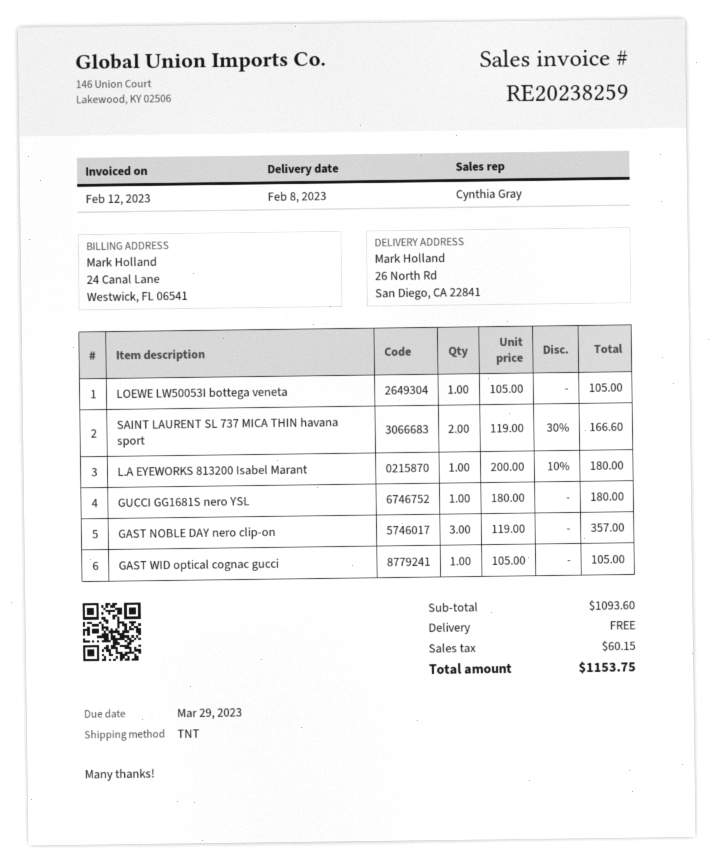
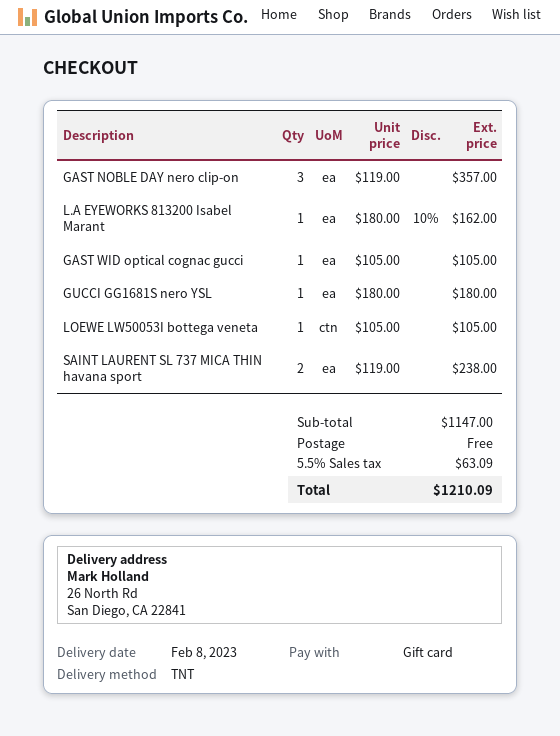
SAINT LAURENT SL 737 MICA THIN havana sport: 2 x 119.00 - 30% = 166.60 -> 2 x 119.00 = 238.00
L.A EYEWORKS 813200 Isabel Marant: 1 x 200.00 - 10% = 180.00 -> 1 x 180.00 - 10% = 162.00
subtotal: 1093.60 -> 1147.00
tax: 60.15 -> 63.09
total: 1153.75 -> 1210.09

